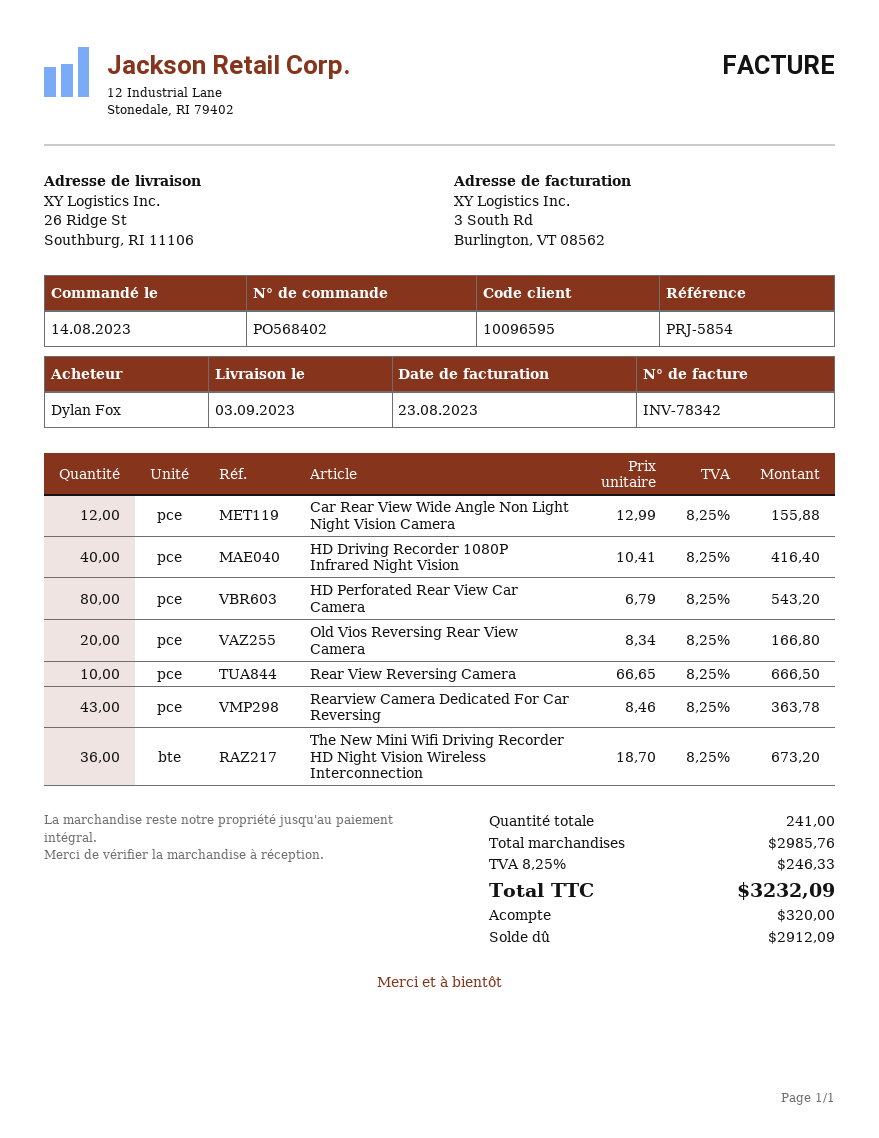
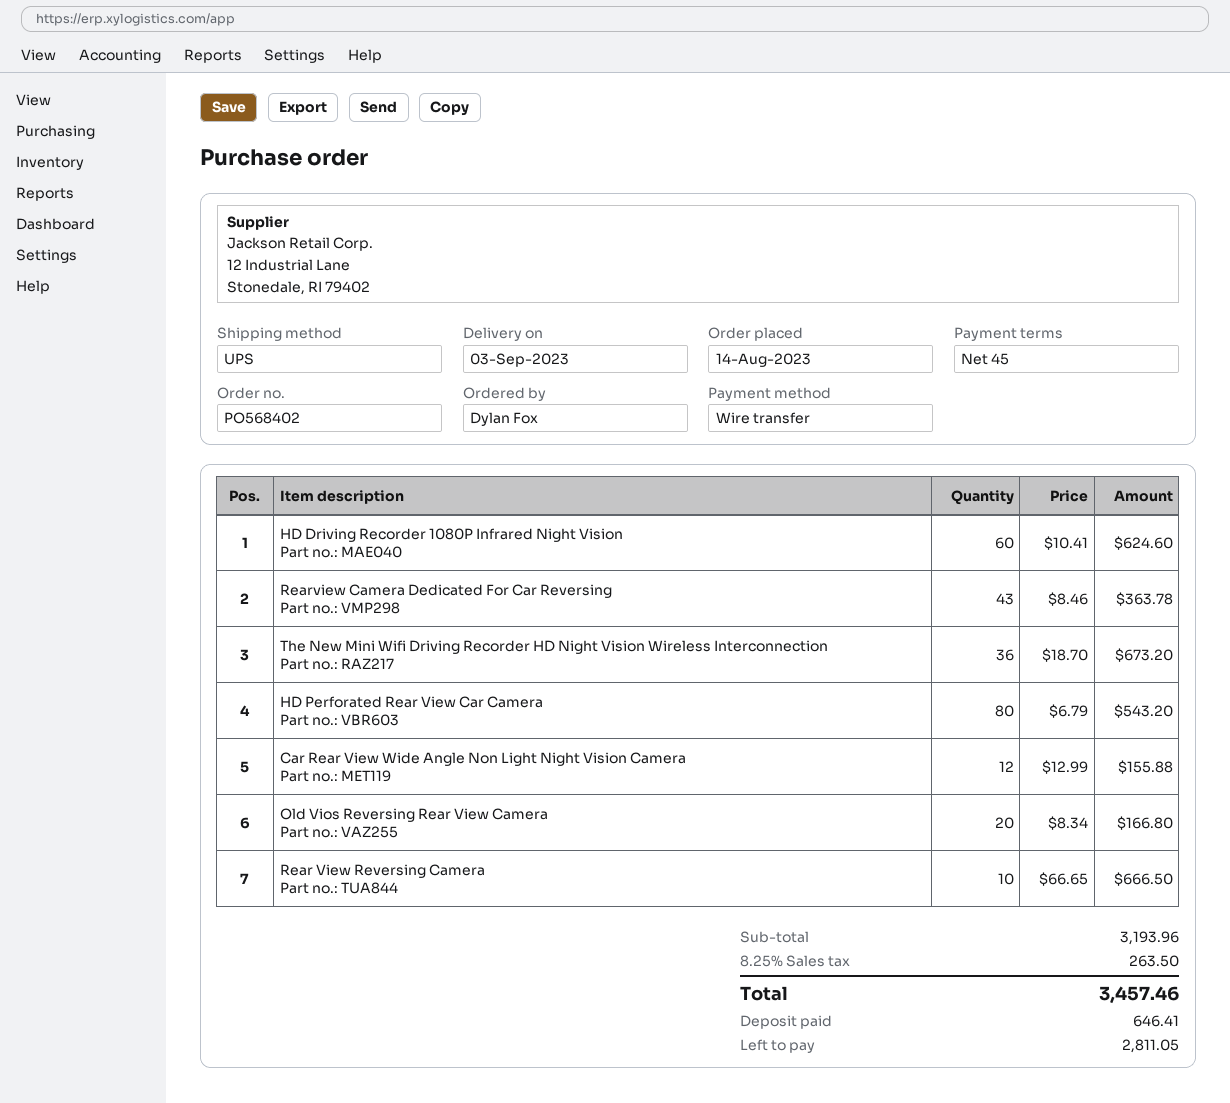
HD Driving Recorder 1080P Infrared Night Vision: 40 x 10.41 = 416.40 -> 60 x 10.41 = 624.60
subtotal: 2985.76 -> 3193.96
tax: 8.25% = 246.33 -> 8.25% = 263.50
total: 3232.09 -> 3457.46
deposit: 320.00 -> 646.41
balance: 2912.09 -> 2811.05

